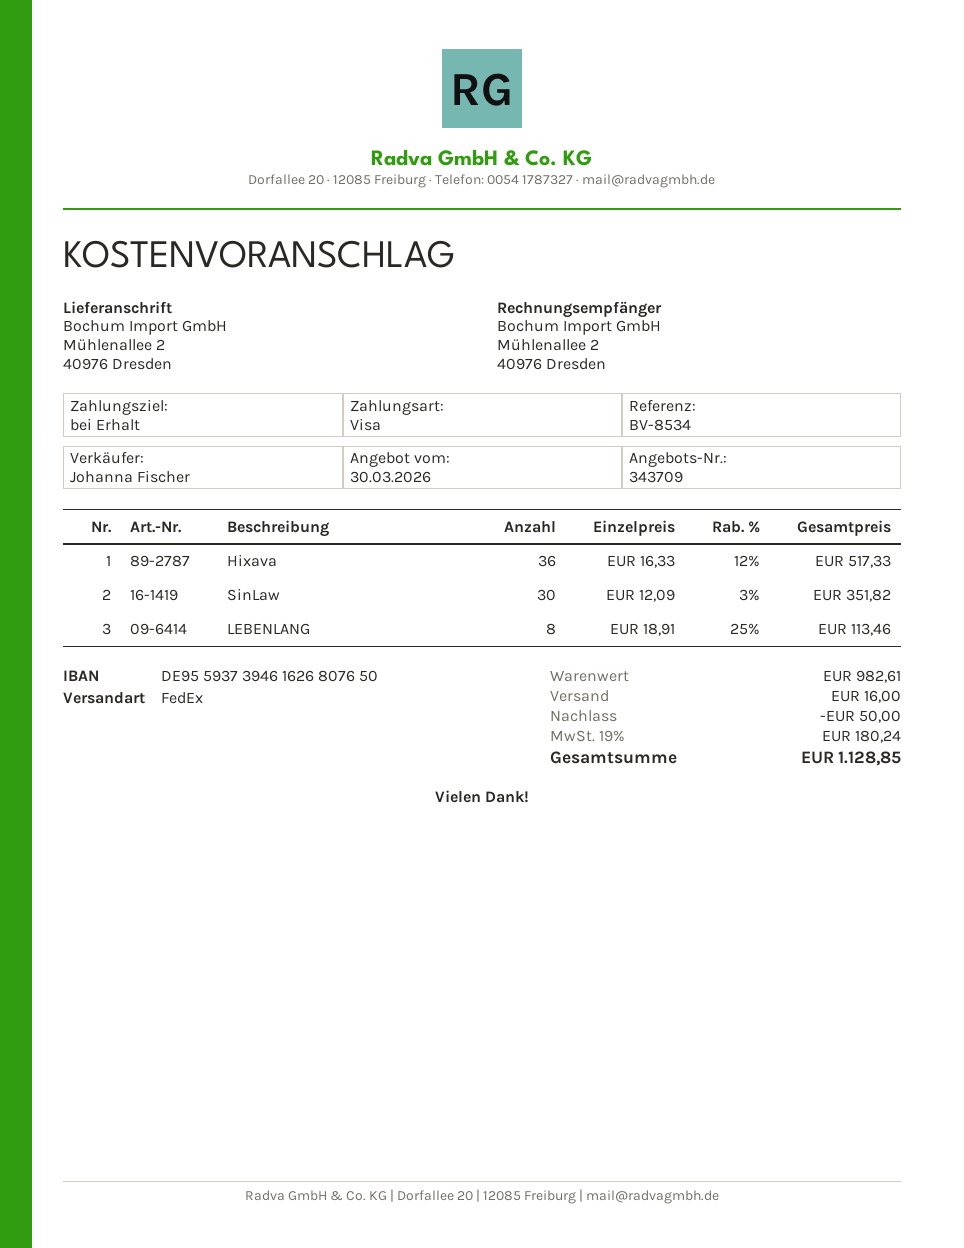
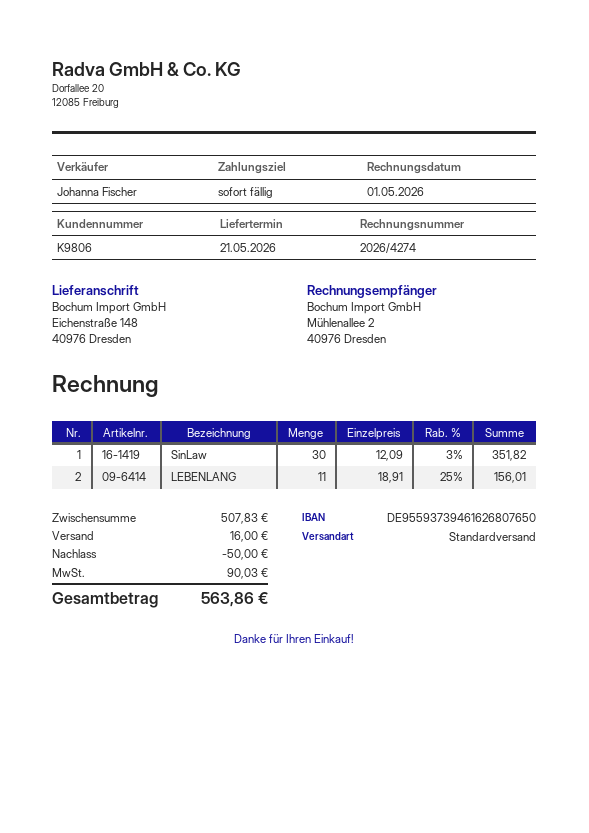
shipping method: FedEx -> standard
ship to: Mühlenallee 2, 40976 Dresden -> Eichenstraße 148, 40976 Dresden
Hixava: 36 x 16.33 - 12% = 517.33 -> none
LEBENLANG: 8 x 18.91 - 25% = 113.46 -> 11 x 18.91 - 25% = 156.01
subtotal: 982.61 -> 507.83
tax: 180.24 -> 90.03
total: 1128.85 -> 563.86

